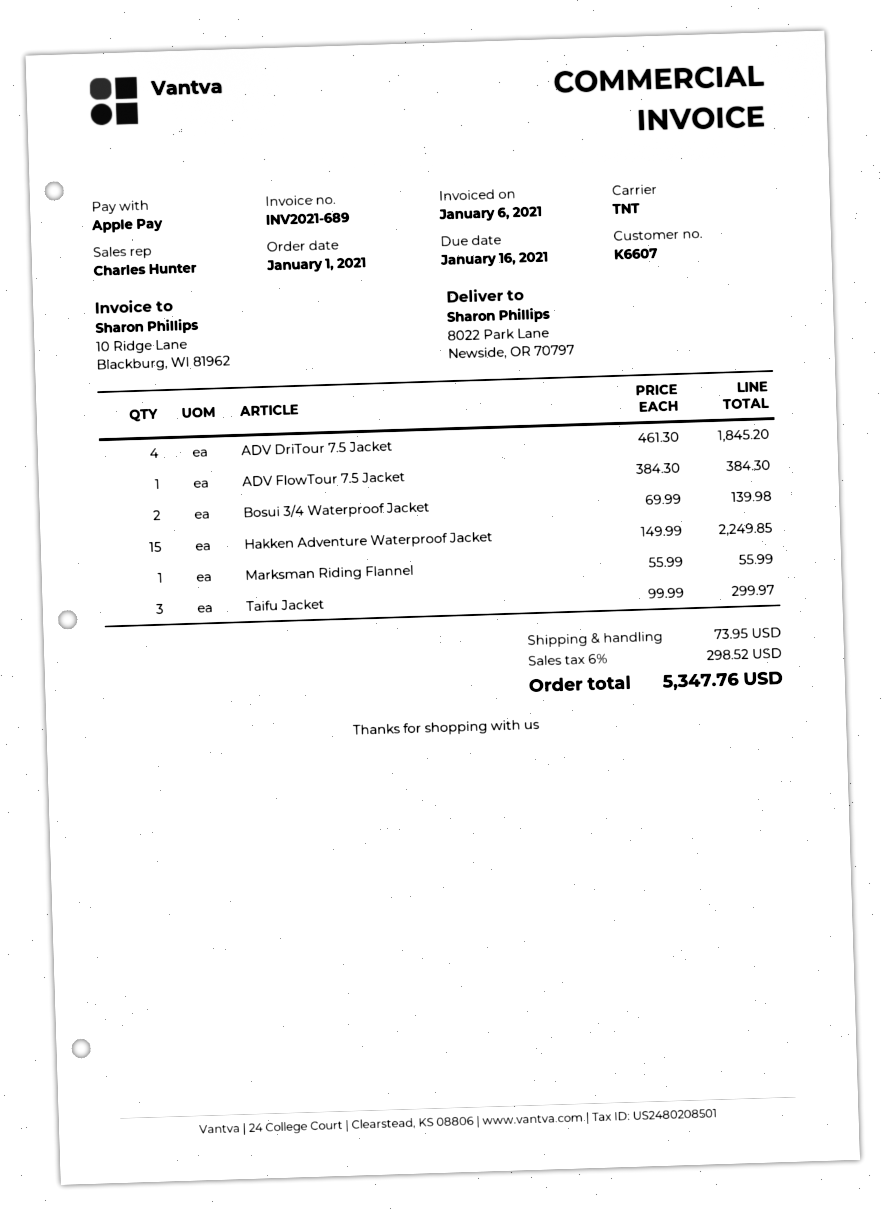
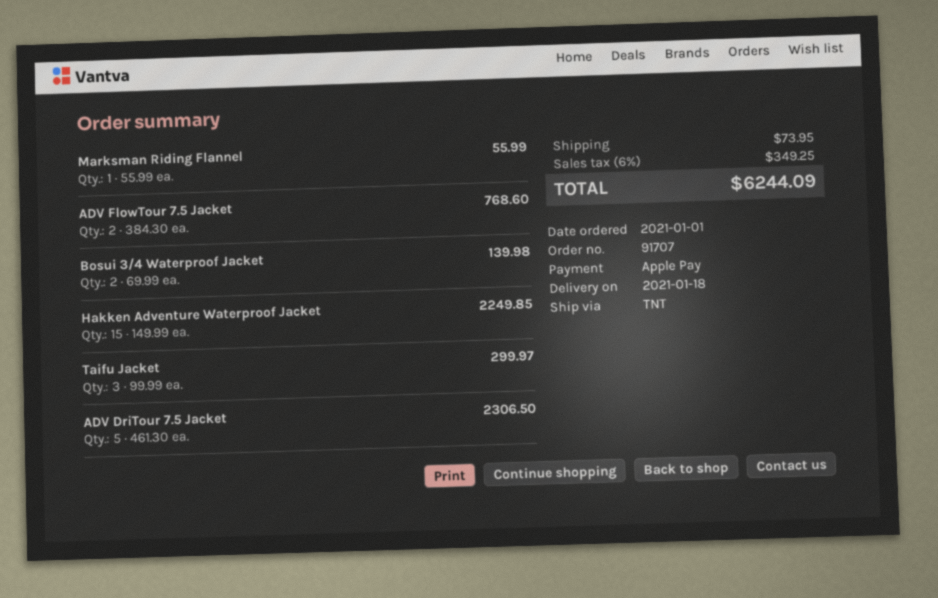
ADV DriTour 7.5 Jacket: 4 x 461.30 = 1845.20 -> 5 x 461.30 = 2306.50
ADV FlowTour 7.5 Jacket: 1 x 384.30 = 384.30 -> 2 x 384.30 = 768.60
tax: 6% = 298.52 -> 6% = 349.25
total: 5347.76 -> 6244.09

